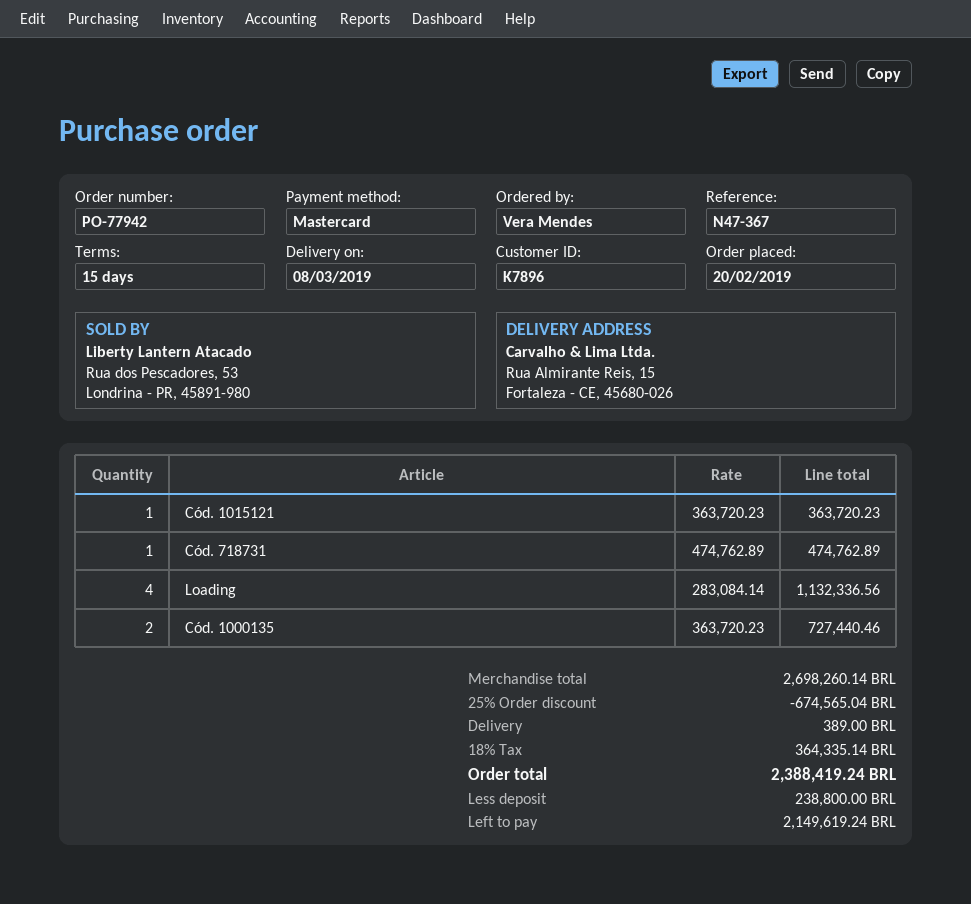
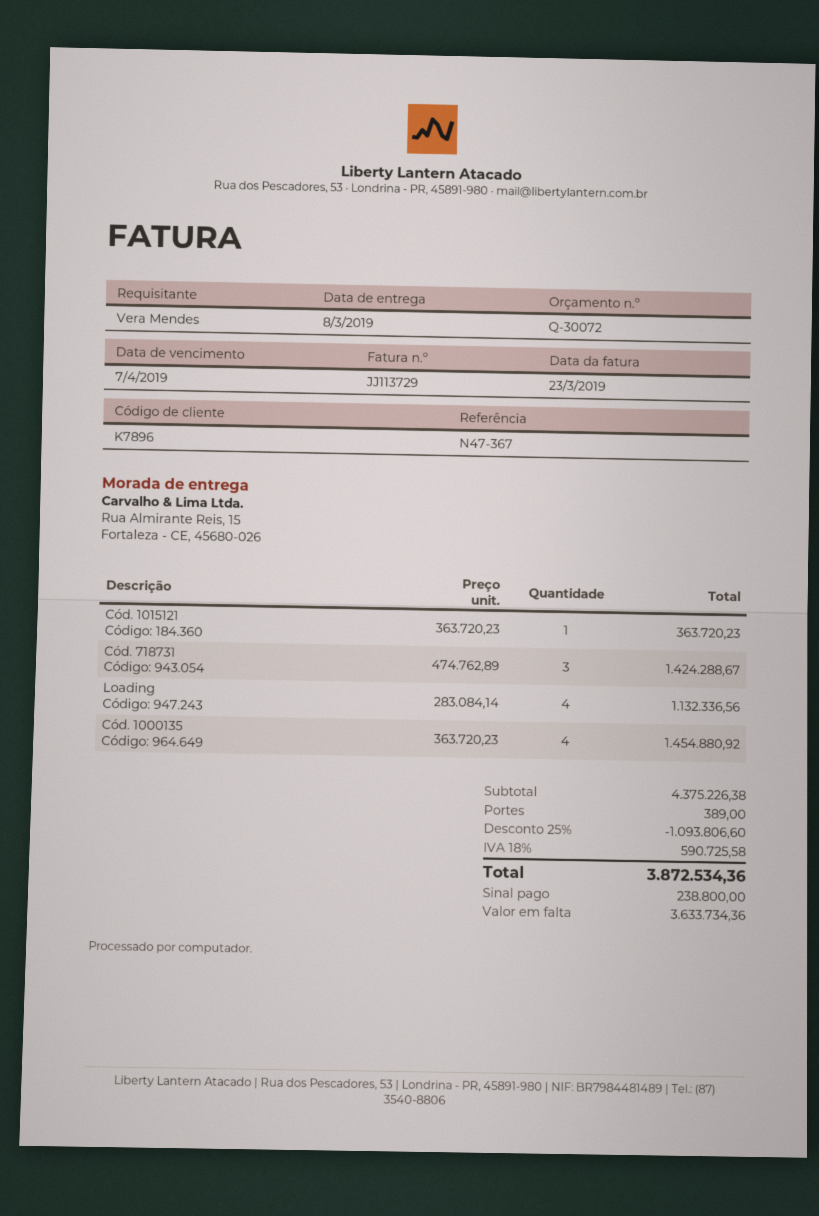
Cód. 718731: 1 x 474762.89 = 474762.89 -> 3 x 474762.89 = 1424288.67
Cód. 1000135: 2 x 363720.23 = 727440.46 -> 4 x 363720.23 = 1454880.92
subtotal: 2698260.14 -> 4375226.38
discount: 25% = 674565.04 -> 25% = 1093806.60
tax: 18% = 364335.14 -> 18% = 590725.58
total: 2388419.24 -> 3872534.36
balance: 2149619.24 -> 3633734.36

